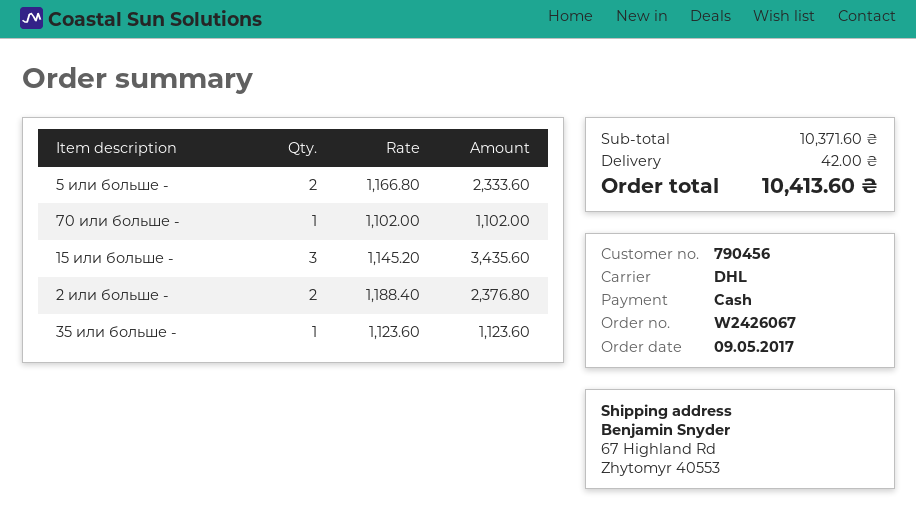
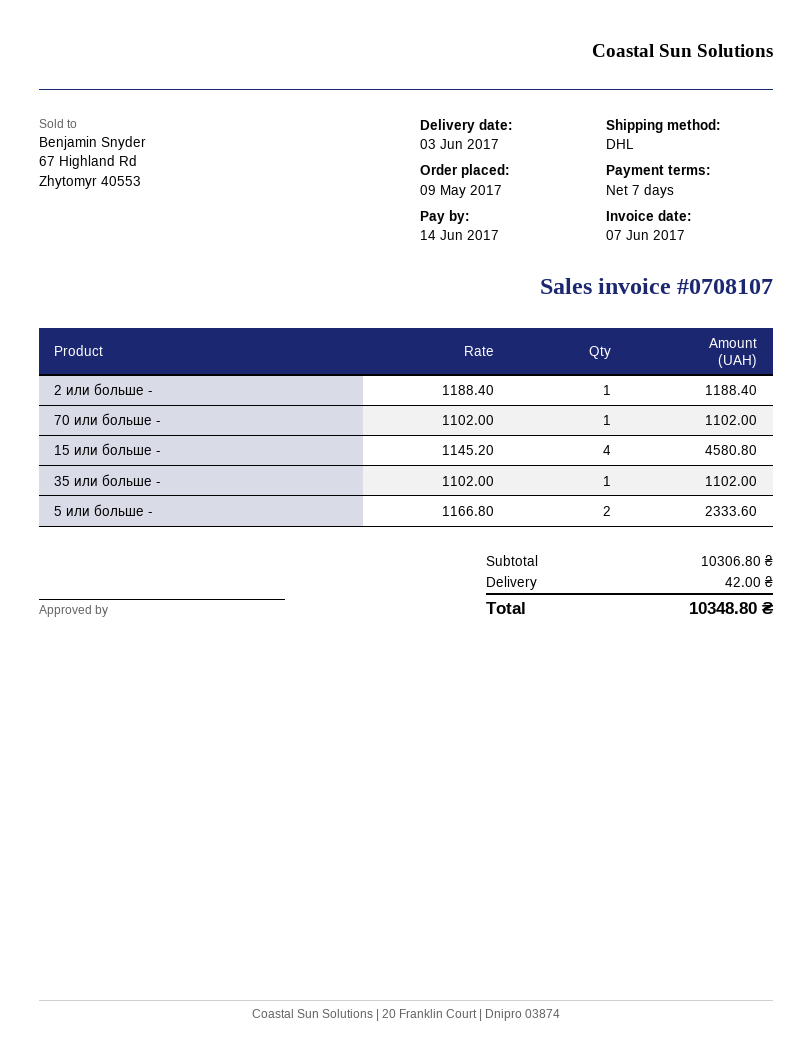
15 или больше -: 3 x 1145.20 = 3435.60 -> 4 x 1145.20 = 4580.80
2 или больше -: 2 x 1188.40 = 2376.80 -> 1 x 1188.40 = 1188.40
35 или больше -: 1 x 1123.60 = 1123.60 -> 1 x 1102.00 = 1102.00
subtotal: 10371.60 -> 10306.80
total: 10413.60 -> 10348.80

